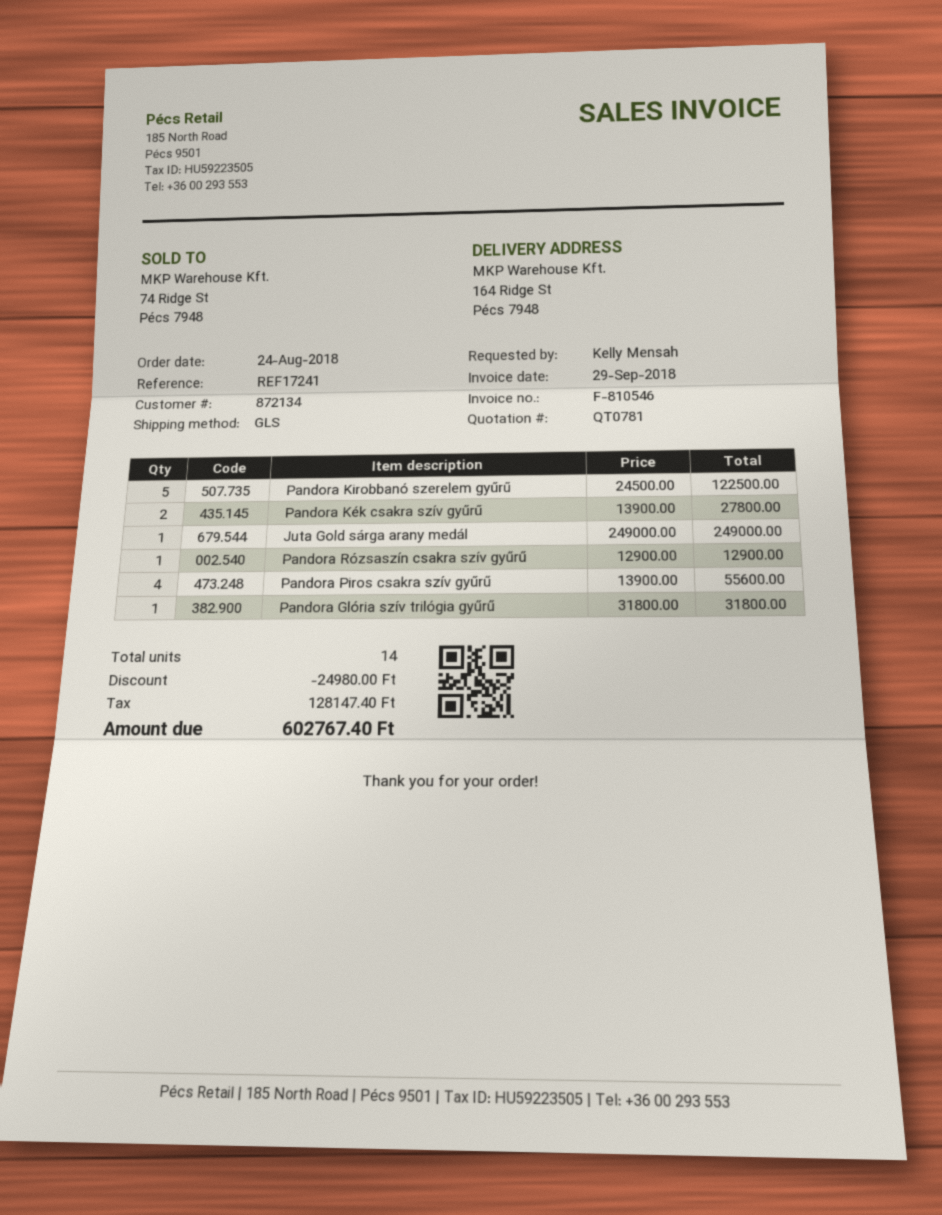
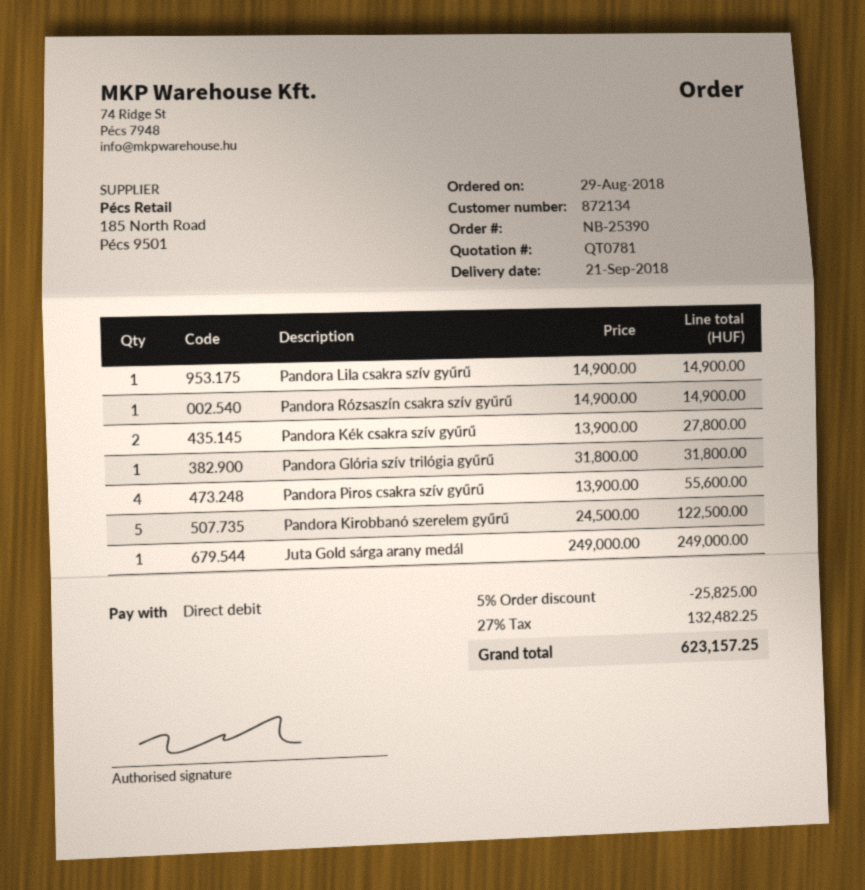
order date: 2018-08-24 -> 2018-08-29
Pandora Rózsaszín csakra szív gyűrű: 1 x 12900.00 = 12900.00 -> 1 x 14900.00 = 14900.00
Pandora Lila csakra szív gyűrű: none -> 1 x 14900.00 = 14900.00
discount: 24980.00 -> 25825.00
tax: 128147.40 -> 132482.25
total: 602767.40 -> 623157.25

